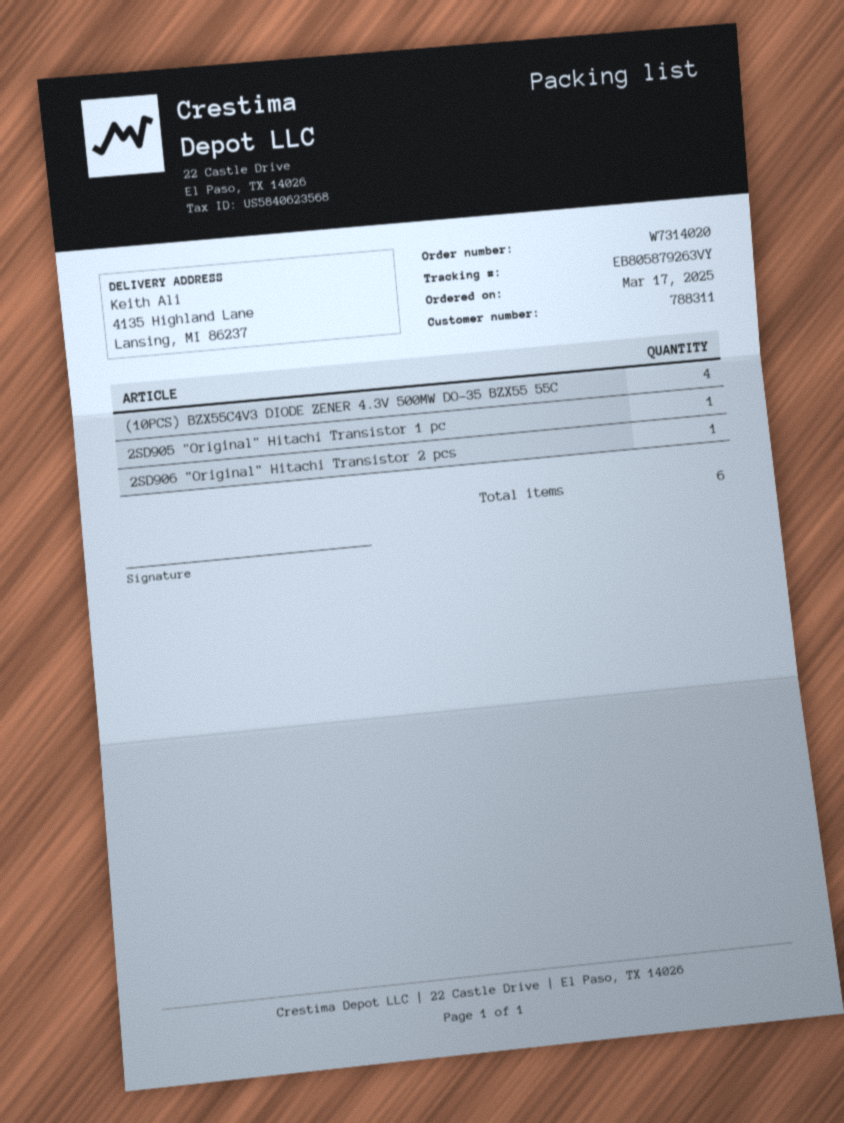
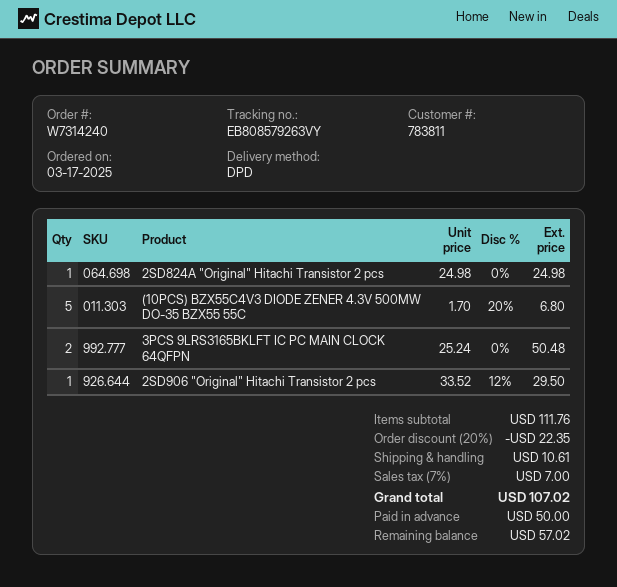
order number: W7314020 -> W7314240
customer number: 788311 -> 783811
tracking number: EB805879263VY -> EB808579263VY
(10PCS) BZX55C4V3 DIODE ZENER 4.3V 500MW DO-35 BZX55 55C: 4 -> 5
2SD905 "Original" Hitachi Transistor 1 pc: 1 -> none
2SD824A "Original" Hitachi Transistor 2 pcs: none -> 1
3PCS 9LRS3165BKLFT IC PC MAIN CLOCK 64QFPN: none -> 2

